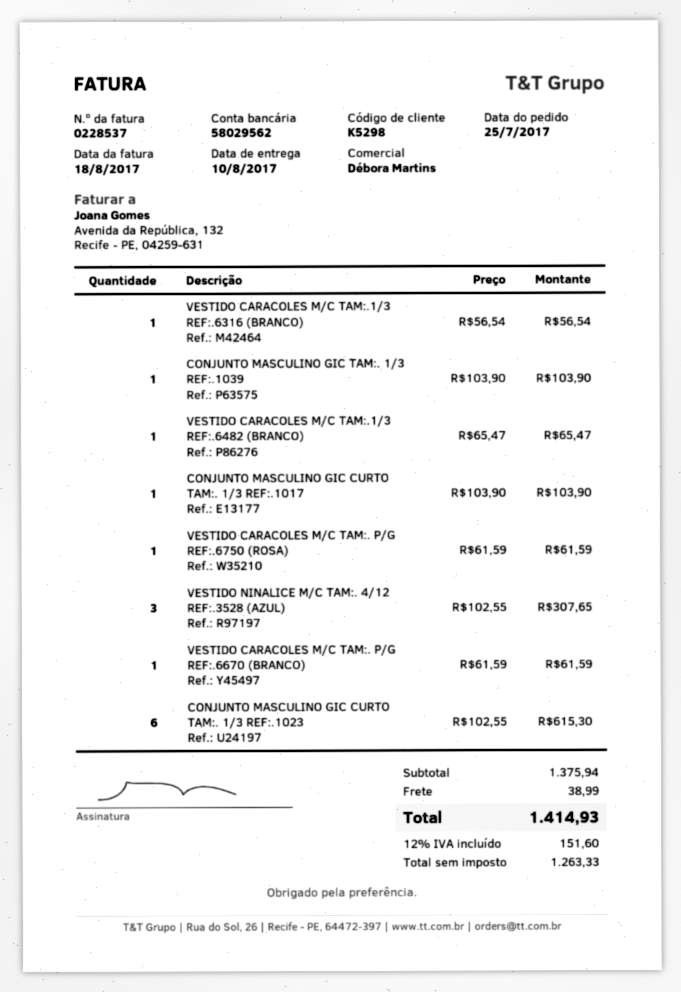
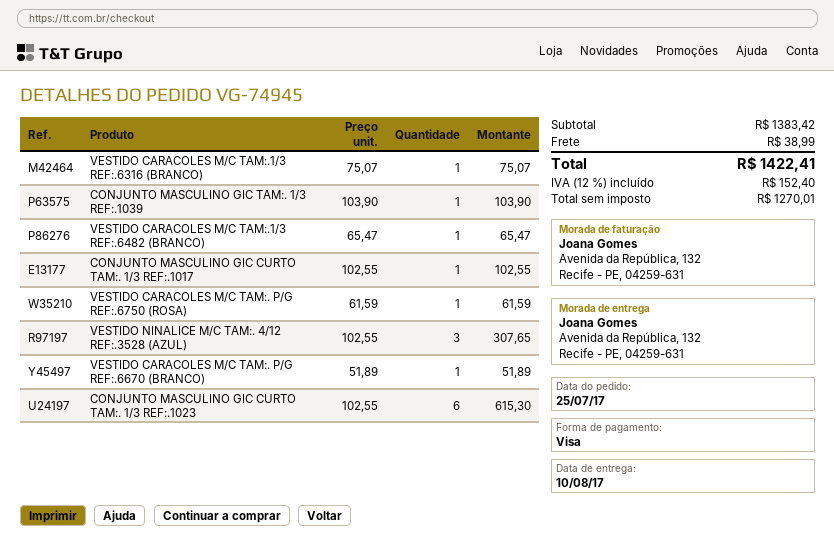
VESTIDO CARACOLES M/C TAM:.1/3 REF:.6316 (BRANCO): 1 x 56.54 = 56.54 -> 1 x 75.07 = 75.07
CONJUNTO MASCULINO GIC CURTO TAM:. 1/3 REF:.1017: 1 x 103.90 = 103.90 -> 1 x 102.55 = 102.55
VESTIDO CARACOLES M/C TAM:. P/G REF:.6670 (BRANCO): 1 x 61.59 = 61.59 -> 1 x 51.89 = 51.89
subtotal: 1375.94 -> 1383.42
net: 1263.33 -> 1270.01
tax: 12% = 151.60 -> 12% = 152.40
total: 1414.93 -> 1422.41

